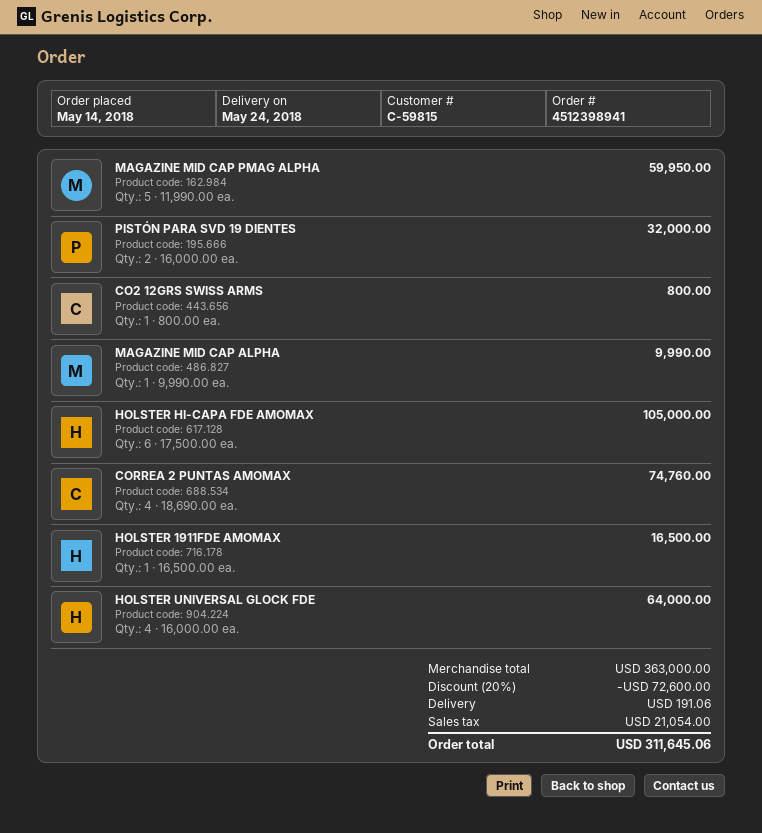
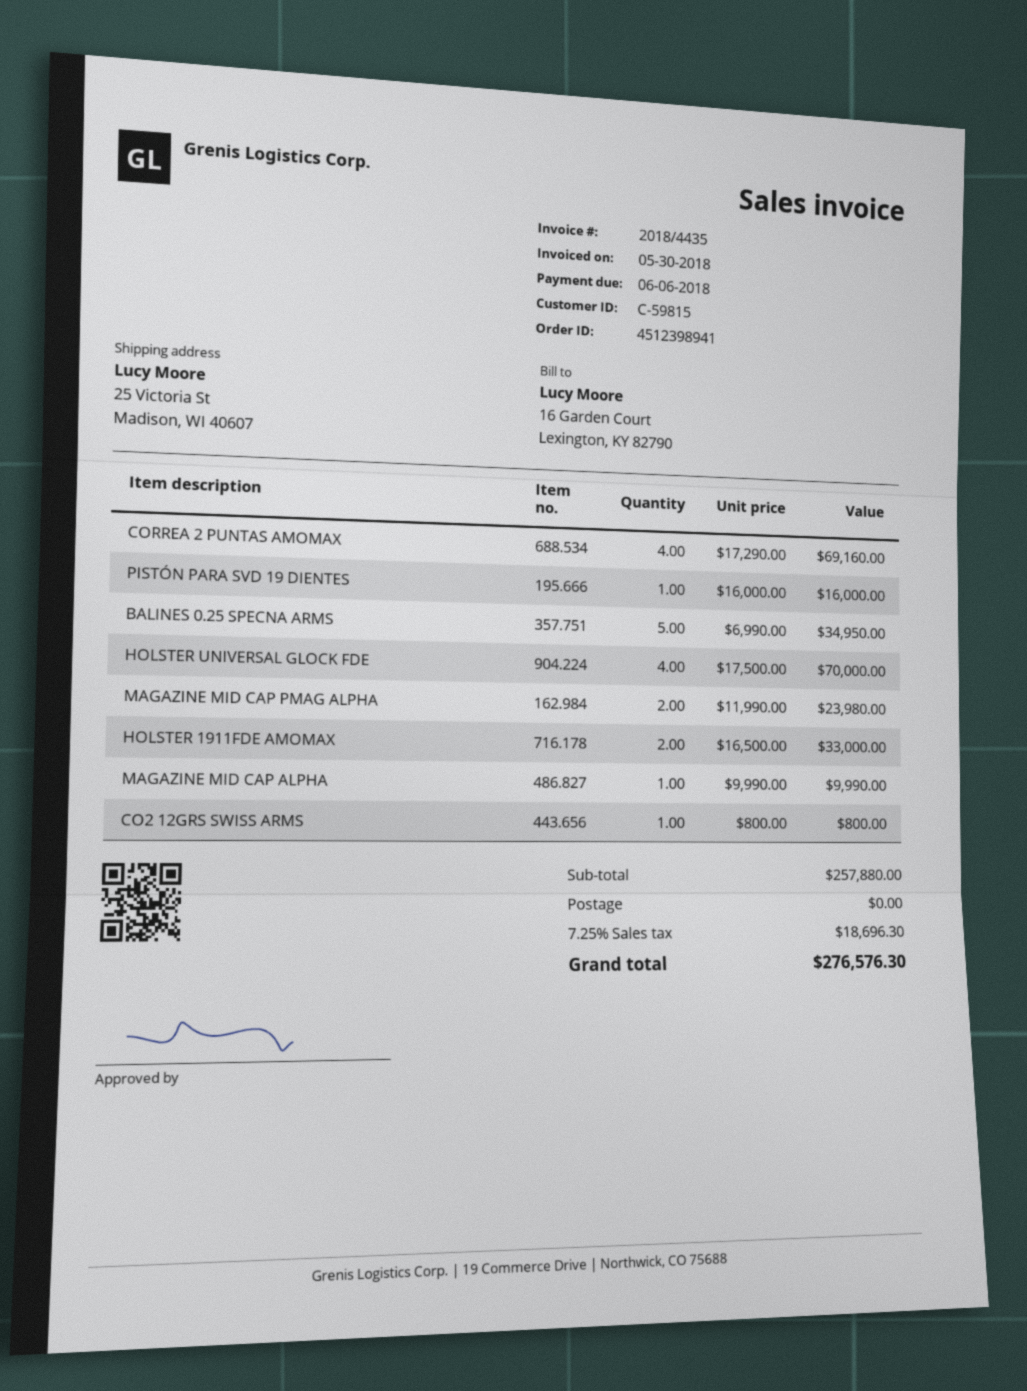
MAGAZINE MID CAP PMAG ALPHA: 5 x 11990.00 = 59950.00 -> 2 x 11990.00 = 23980.00
PISTÓN PARA SVD 19 DIENTES: 2 x 16000.00 = 32000.00 -> 1 x 16000.00 = 16000.00
HOLSTER HI-CAPA FDE AMOMAX: 6 x 17500.00 = 105000.00 -> none
CORREA 2 PUNTAS AMOMAX: 4 x 18690.00 = 74760.00 -> 4 x 17290.00 = 69160.00
HOLSTER 1911FDE AMOMAX: 1 x 16500.00 = 16500.00 -> 2 x 16500.00 = 33000.00
HOLSTER UNIVERSAL GLOCK FDE: 4 x 16000.00 = 64000.00 -> 4 x 17500.00 = 70000.00
BALINES 0.25 SPECNA ARMS: none -> 5 x 6990.00 = 34950.00
subtotal: 363000.00 -> 257880.00
discount: 20% = 72600.00 -> none
shipping: 191.06 -> 0.00
tax: 21054.00 -> 18696.30
total: 311645.06 -> 276576.30

